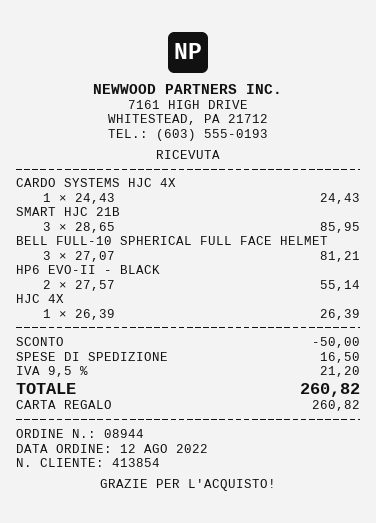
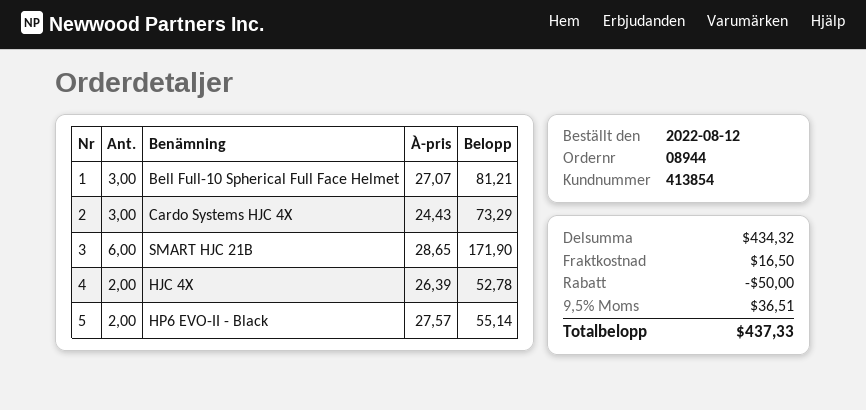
CARDO SYSTEMS HJC 4X: 1 x 24.43 = 24.43 -> 3 x 24.43 = 73.29
SMART HJC 21B: 3 x 28.65 = 85.95 -> 6 x 28.65 = 171.90
HJC 4X: 1 x 26.39 = 26.39 -> 2 x 26.39 = 52.78
tax: 9.5% = 21.20 -> 9.5% = 36.51
total: 260.82 -> 437.33

